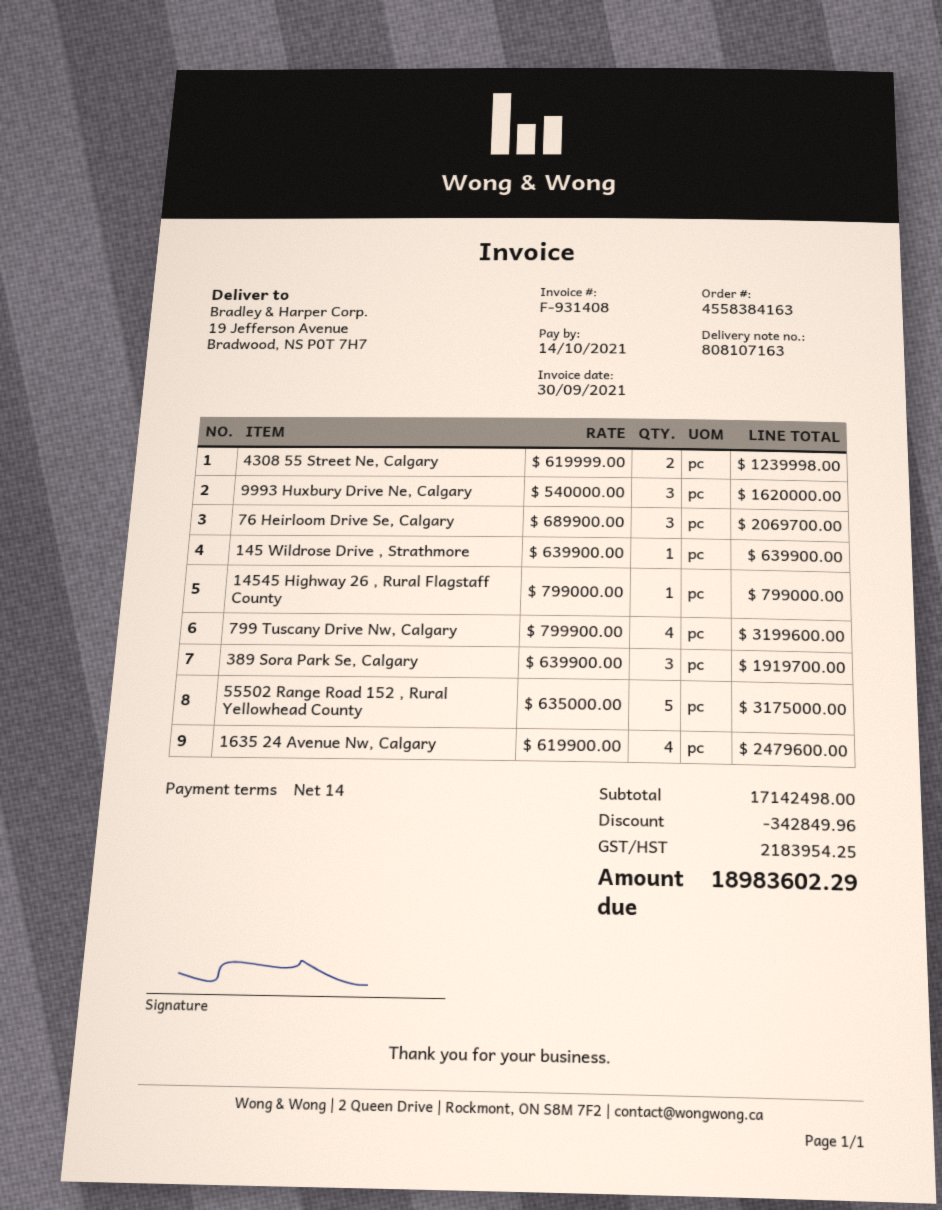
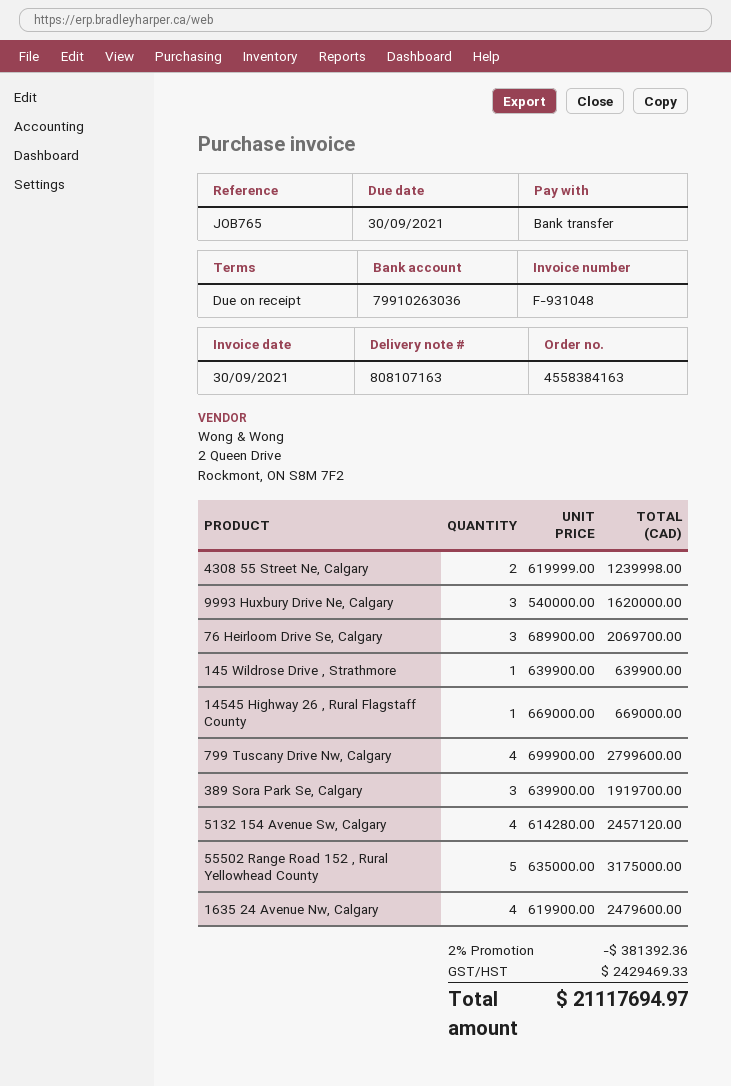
invoice number: F-931408 -> F-931048
payment terms: 14 days -> on receipt
due date: 2021-10-14 -> 2021-09-30
14545 Highway 26 , Rural Flagstaff County: 1 x 799000.00 = 799000.00 -> 1 x 669000.00 = 669000.00
799 Tuscany Drive Nw, Calgary: 4 x 799900.00 = 3199600.00 -> 4 x 699900.00 = 2799600.00
5132 154 Avenue Sw, Calgary: none -> 4 x 614280.00 = 2457120.00
discount: 342849.96 -> 381392.36
tax: 2183954.25 -> 2429469.33
total: 18983602.29 -> 21117694.97

